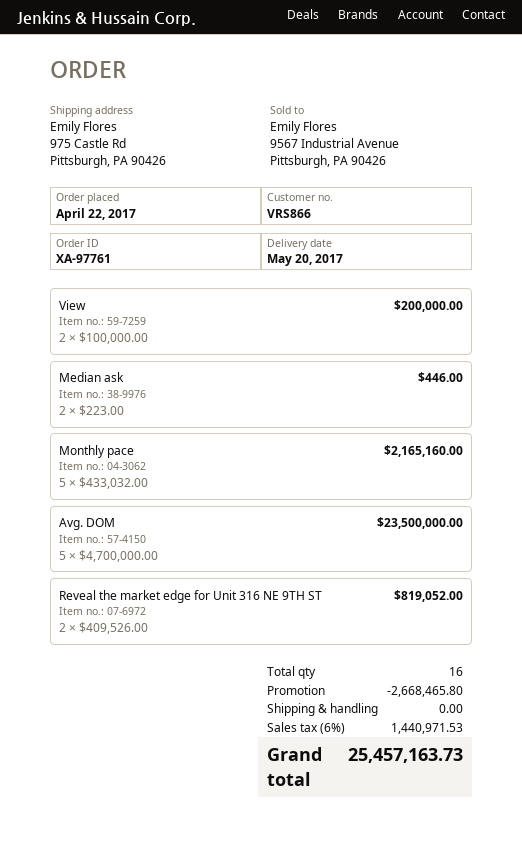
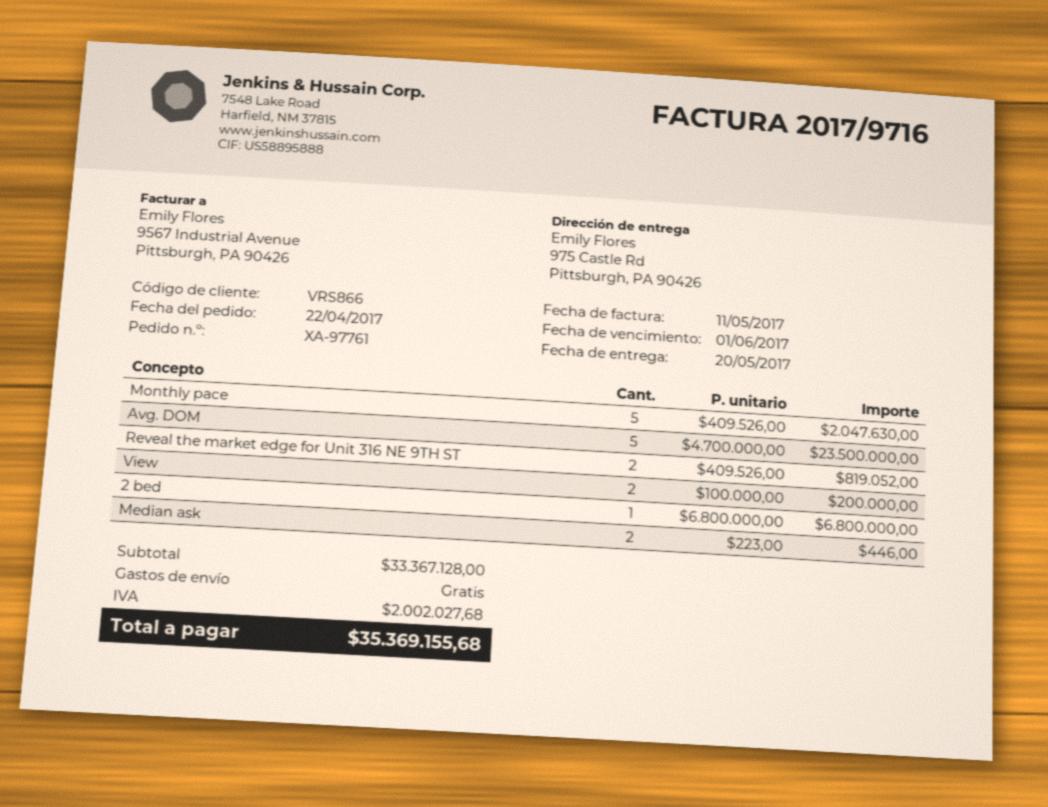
Monthly pace: 5 x 433032.00 = 2165160.00 -> 5 x 409526.00 = 2047630.00
2 bed: none -> 1 x 6800000.00 = 6800000.00
discount: 2668465.80 -> none
tax: 1440971.53 -> 2002027.68
total: 25457163.73 -> 35369155.68

